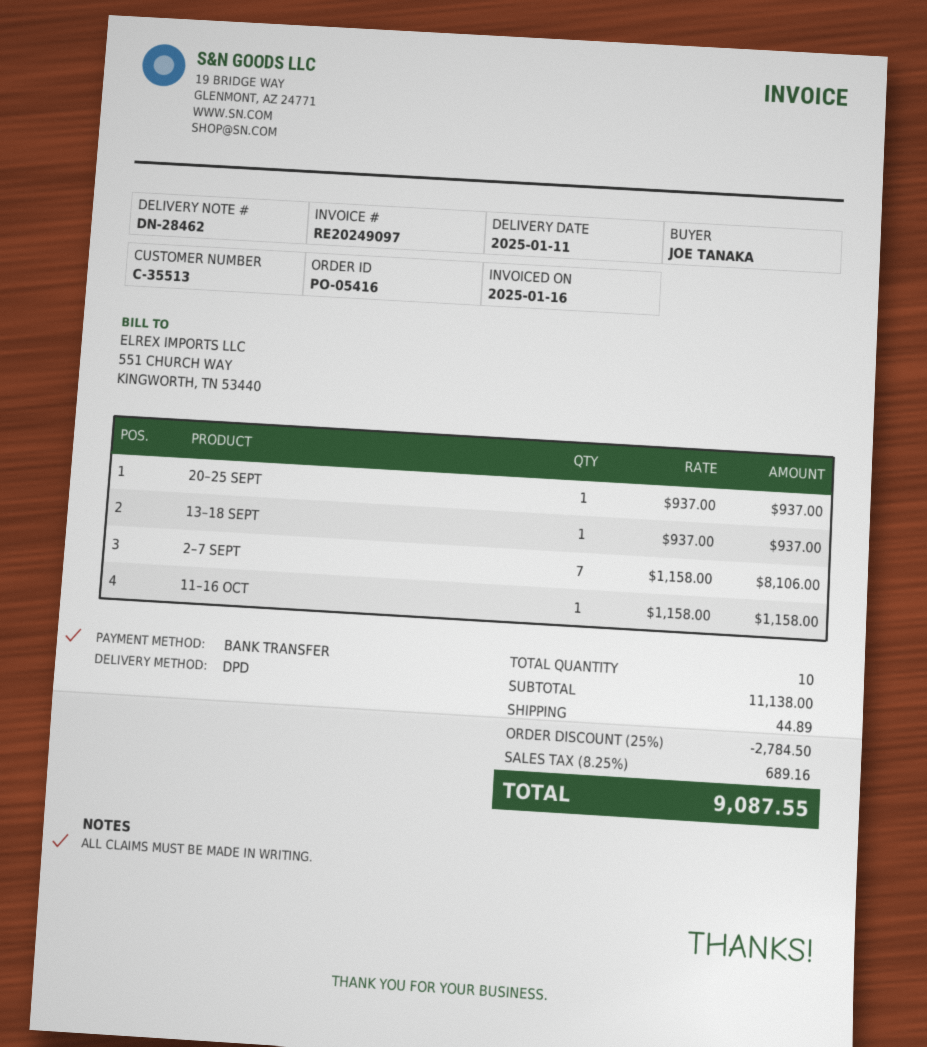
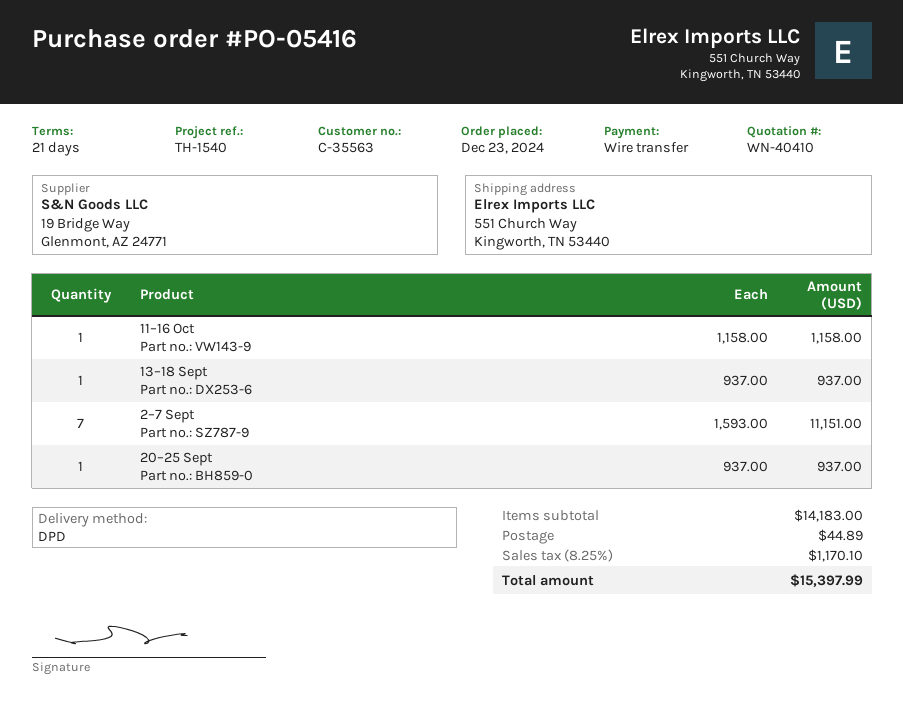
customer number: C-35513 -> C-35563
2–7 SEPT: 7 x 1158.00 = 8106.00 -> 7 x 1593.00 = 11151.00
subtotal: 11138.00 -> 14183.00
discount: 25% = 2784.50 -> none
tax: 8.25% = 689.16 -> 8.25% = 1170.10
total: 9087.55 -> 15397.99

